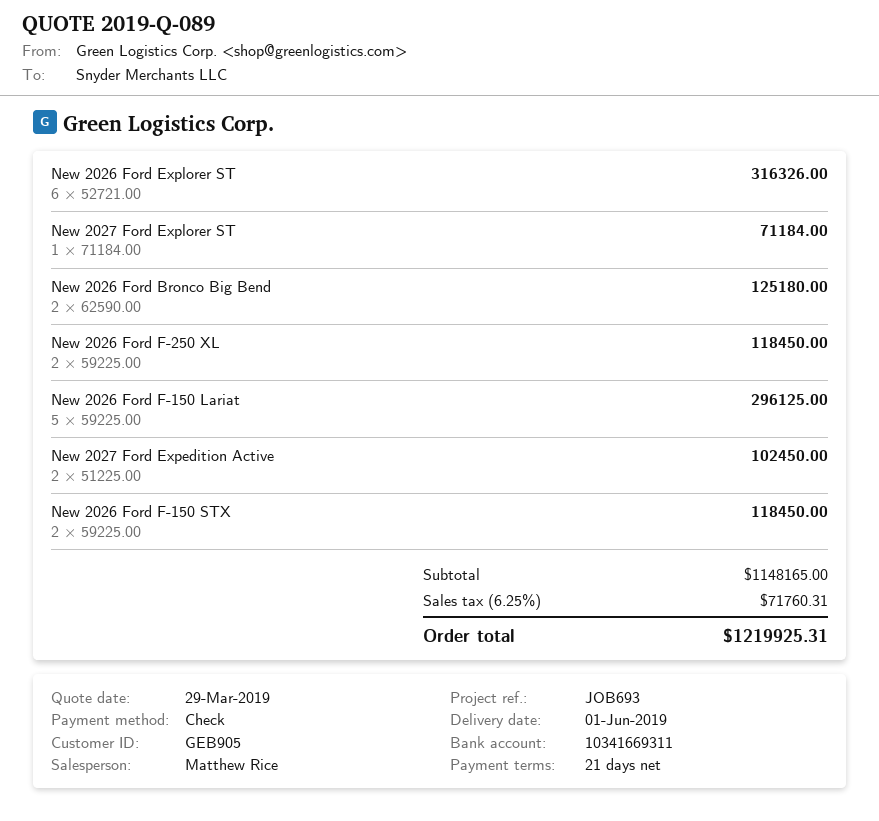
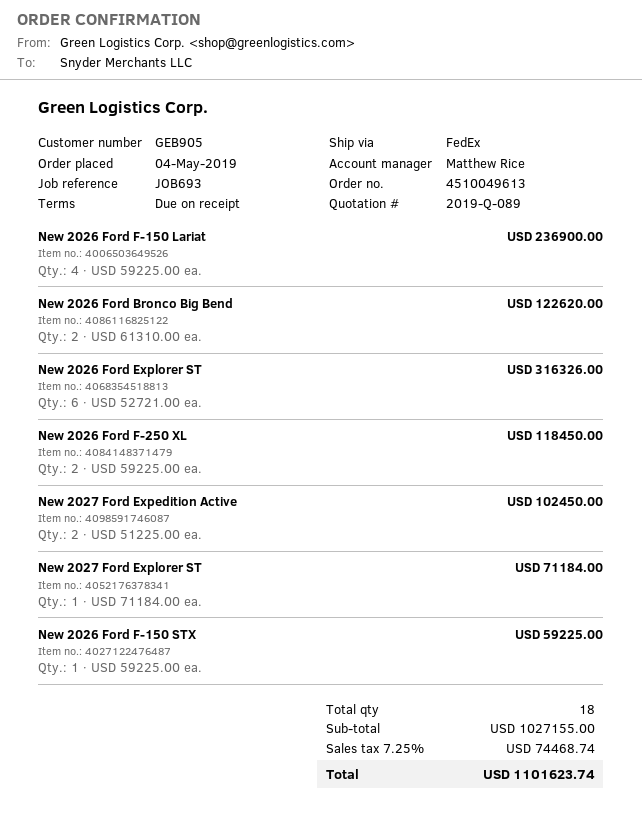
payment terms: 21 days -> on receipt
New 2026 Ford Bronco Big Bend: 2 x 62590.00 = 125180.00 -> 2 x 61310.00 = 122620.00
New 2026 Ford F-150 Lariat: 5 x 59225.00 = 296125.00 -> 4 x 59225.00 = 236900.00
New 2026 Ford F-150 STX: 2 x 59225.00 = 118450.00 -> 1 x 59225.00 = 59225.00
subtotal: 1148165.00 -> 1027155.00
tax: 6.25% = 71760.31 -> 7.25% = 74468.74
total: 1219925.31 -> 1101623.74

